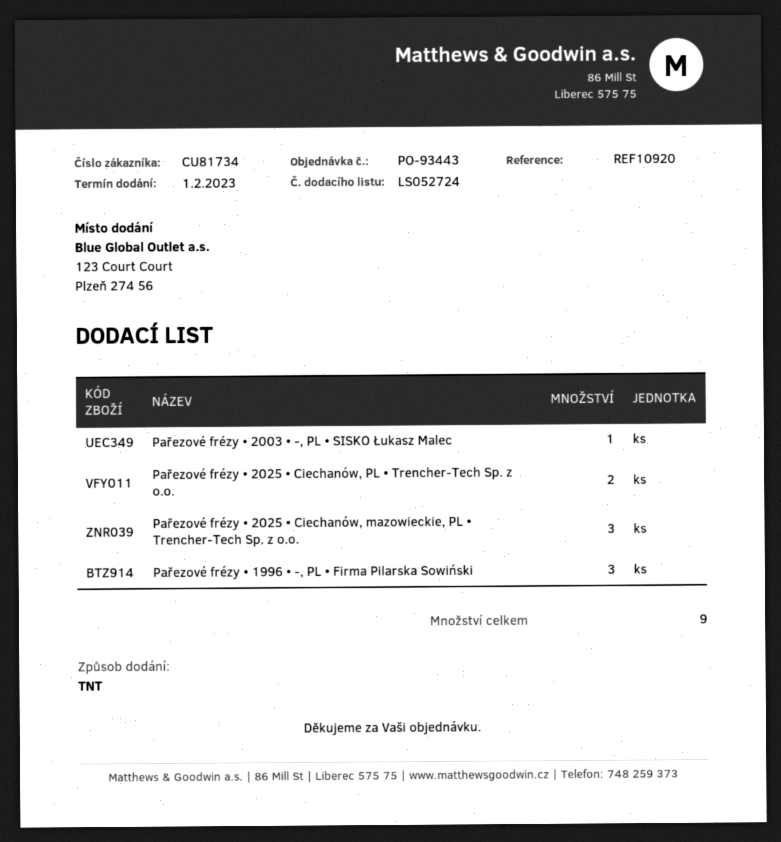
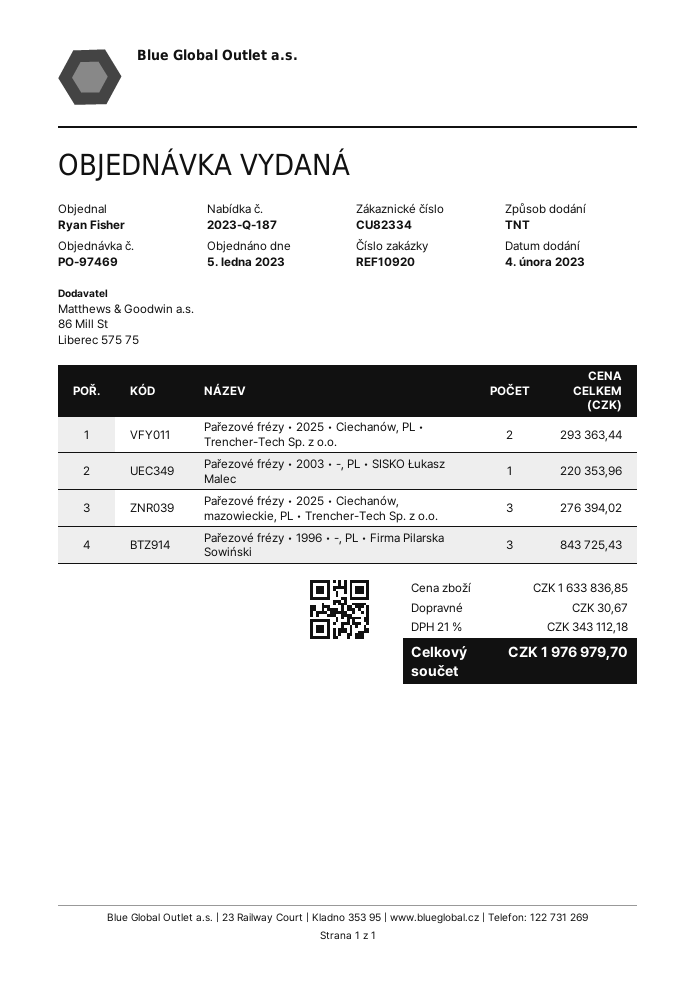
order number: PO-93443 -> PO-97469
delivery date: 2023-02-01 -> 2023-02-04
customer number: CU81734 -> CU82334

